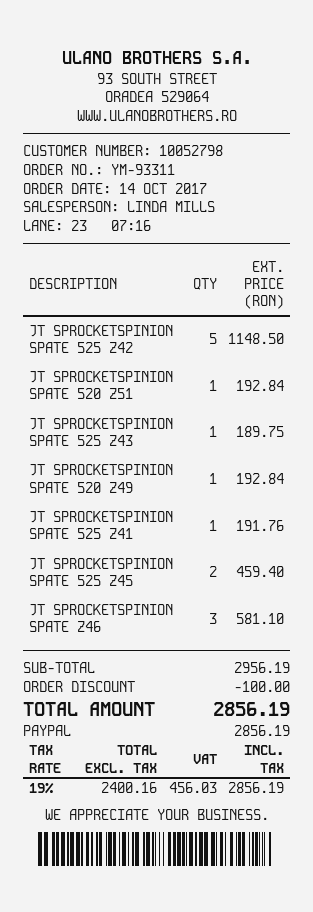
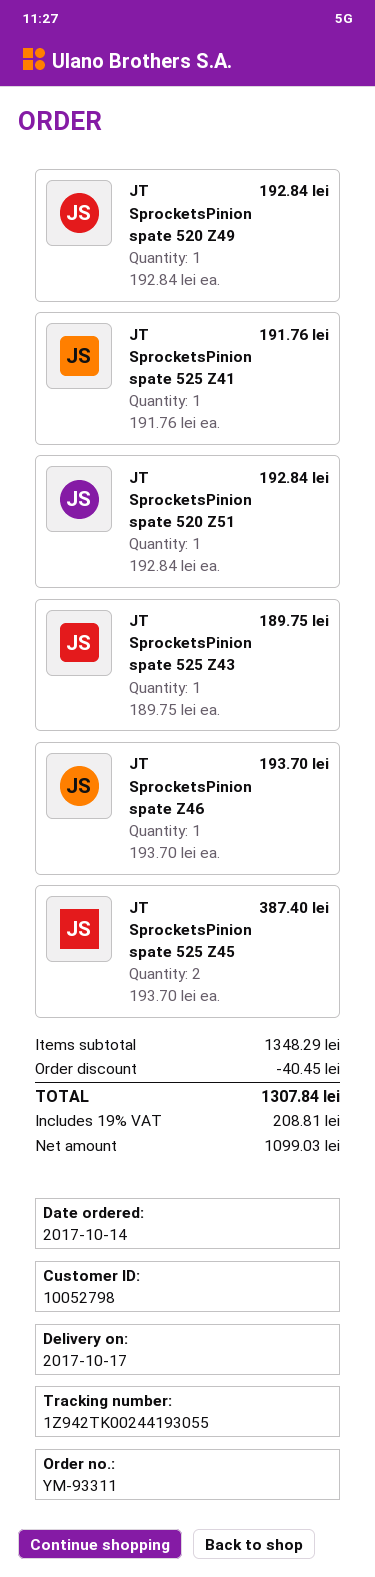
JT SPROCKETSPINION SPATE 525 Z42: 5 for 1148.50 -> none
JT SPROCKETSPINION SPATE 525 Z45: 2 for 459.40 -> 2 for 387.40
JT SPROCKETSPINION SPATE Z46: 3 for 581.10 -> 1 for 193.70
subtotal: 2956.19 -> 1348.29
discount: 100.00 -> 40.45
net: 2400.16 -> 1099.03
tax: 19% = 456.03 -> 19% = 208.81
total: 2856.19 -> 1307.84

